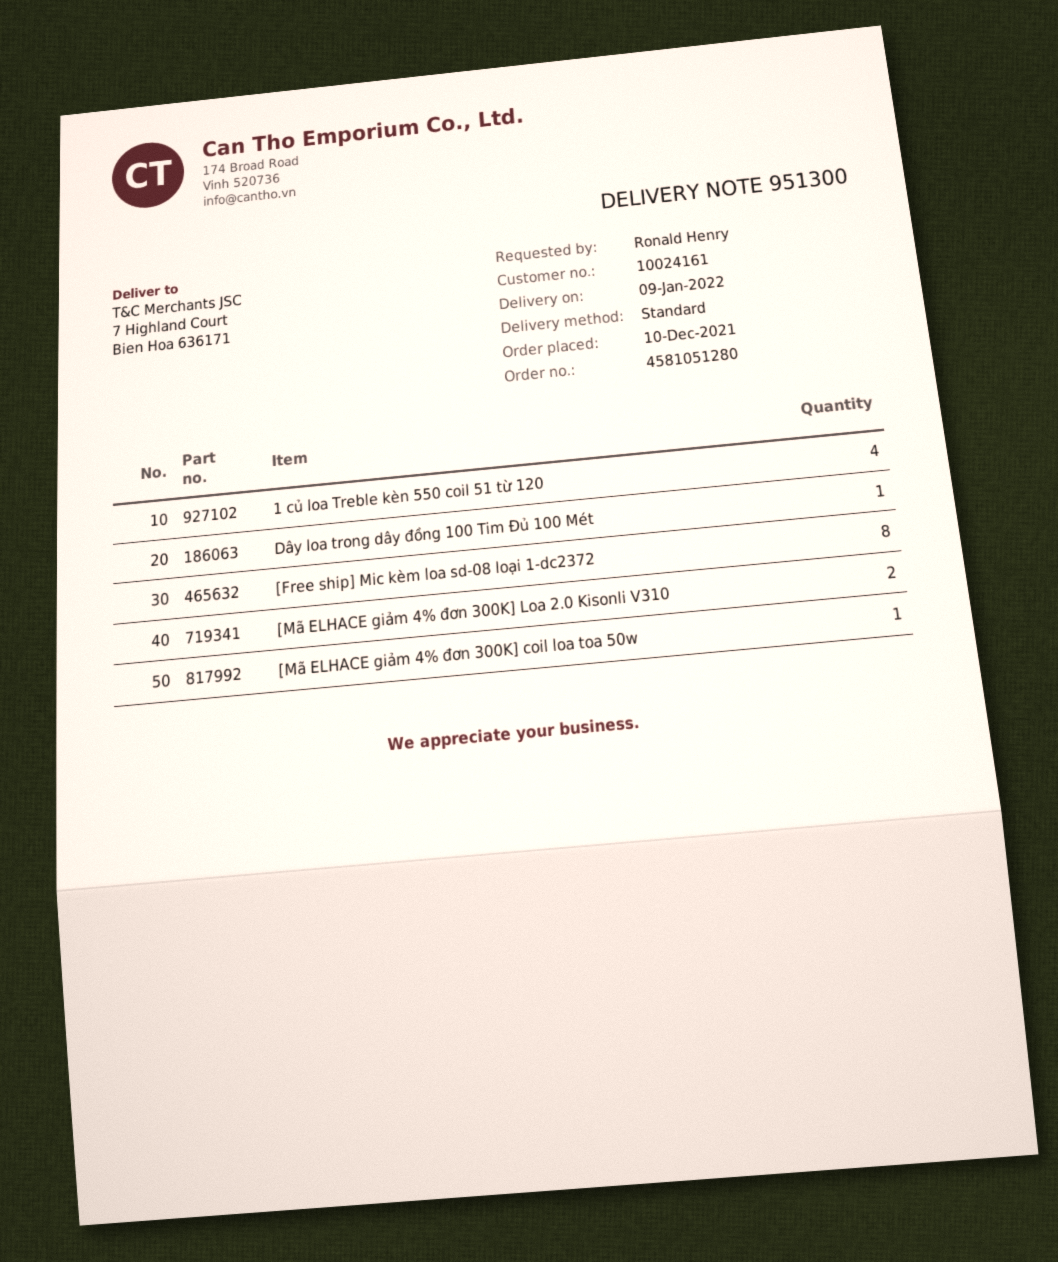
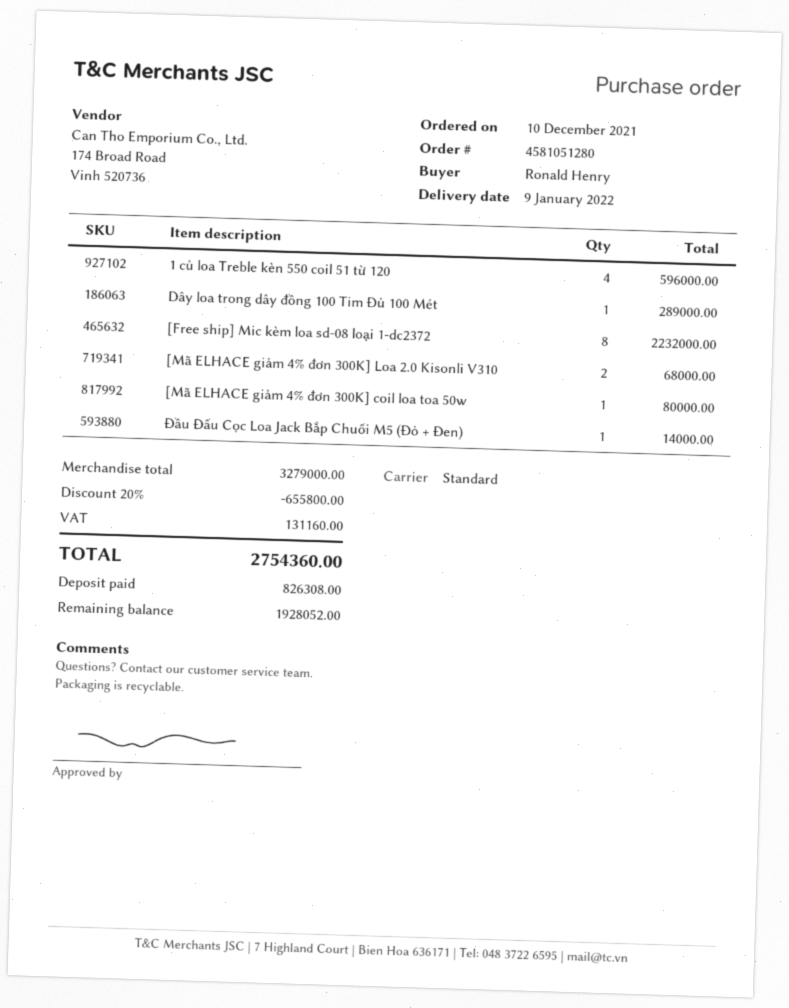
Đầu Đấu Cọc Loa Jack Bắp Chuối M5 (Đỏ + Đen): none -> 1

